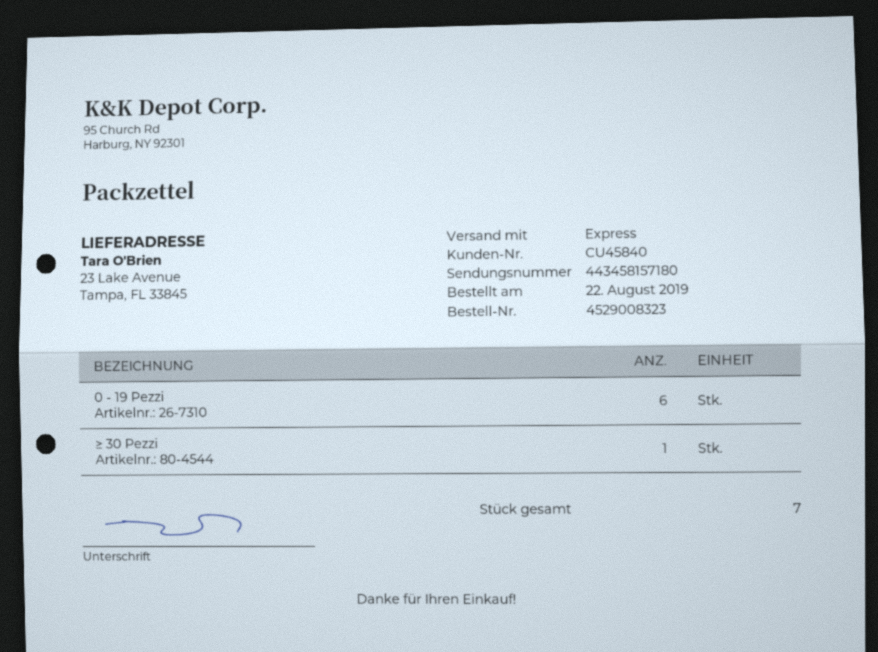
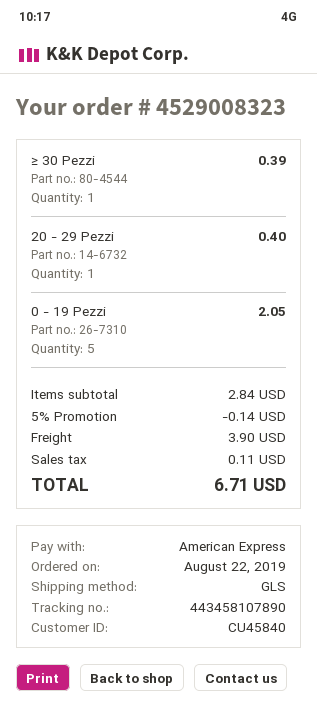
shipping method: express -> GLS
tracking number: 443458157180 -> 443458107890
0 - 19 Pezzi: 6 -> 5
20 - 29 Pezzi: none -> 1

